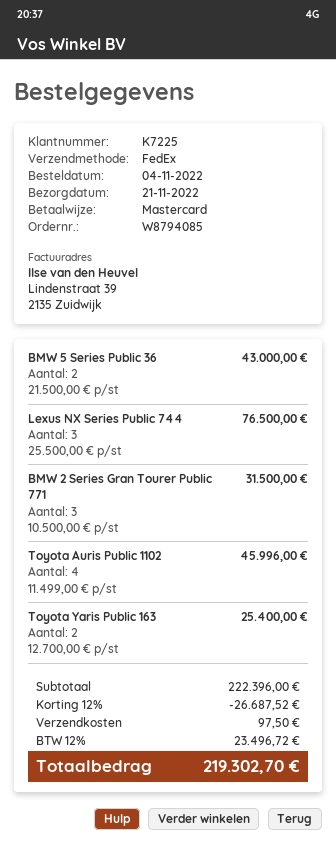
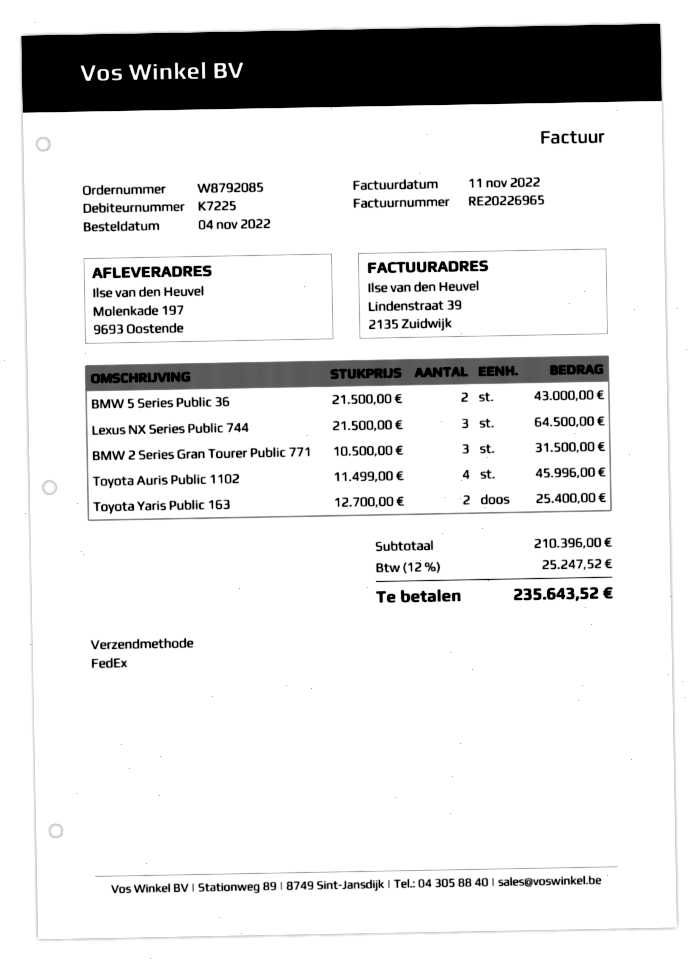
order number: W8794085 -> W8792085
Lexus NX Series Public 744: 3 x 25500.00 = 76500.00 -> 3 x 21500.00 = 64500.00
subtotal: 222396.00 -> 210396.00
discount: 12% = 26687.52 -> none
shipping: 97.50 -> none
tax: 12% = 23496.72 -> 12% = 25247.52
total: 219302.70 -> 235643.52

